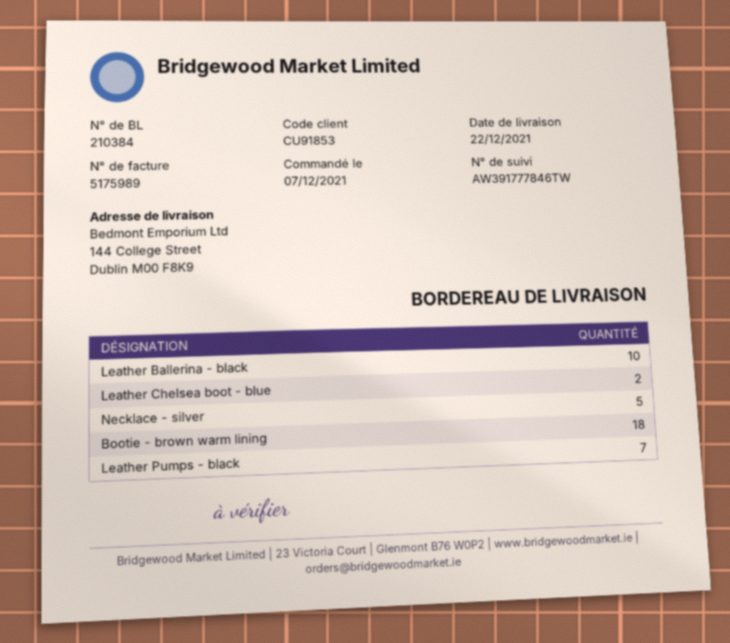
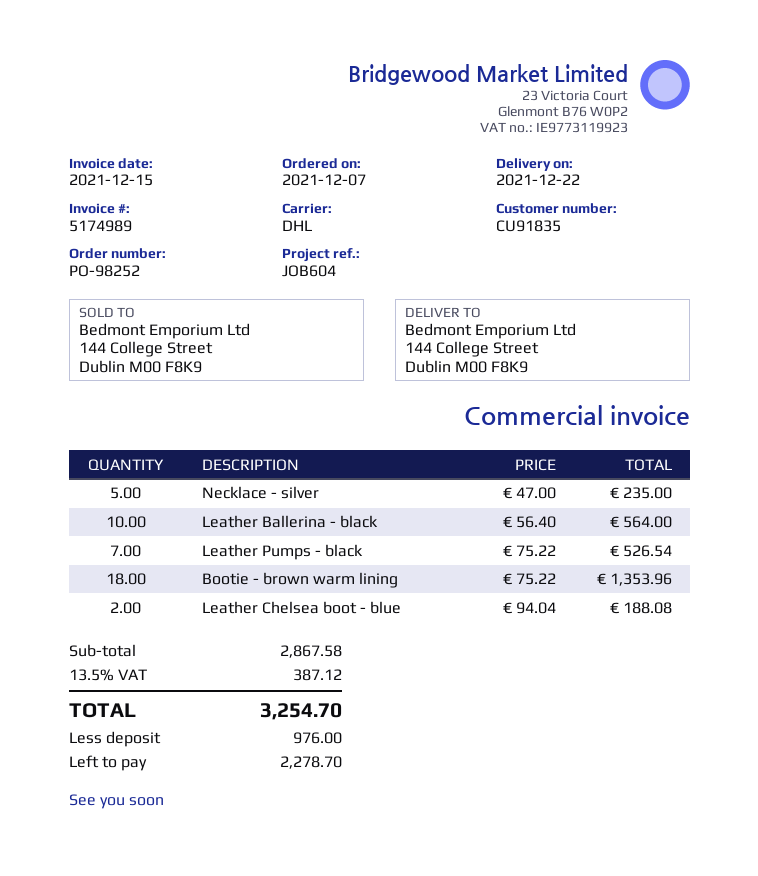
invoice number: 5175989 -> 5174989
customer number: CU91853 -> CU91835

